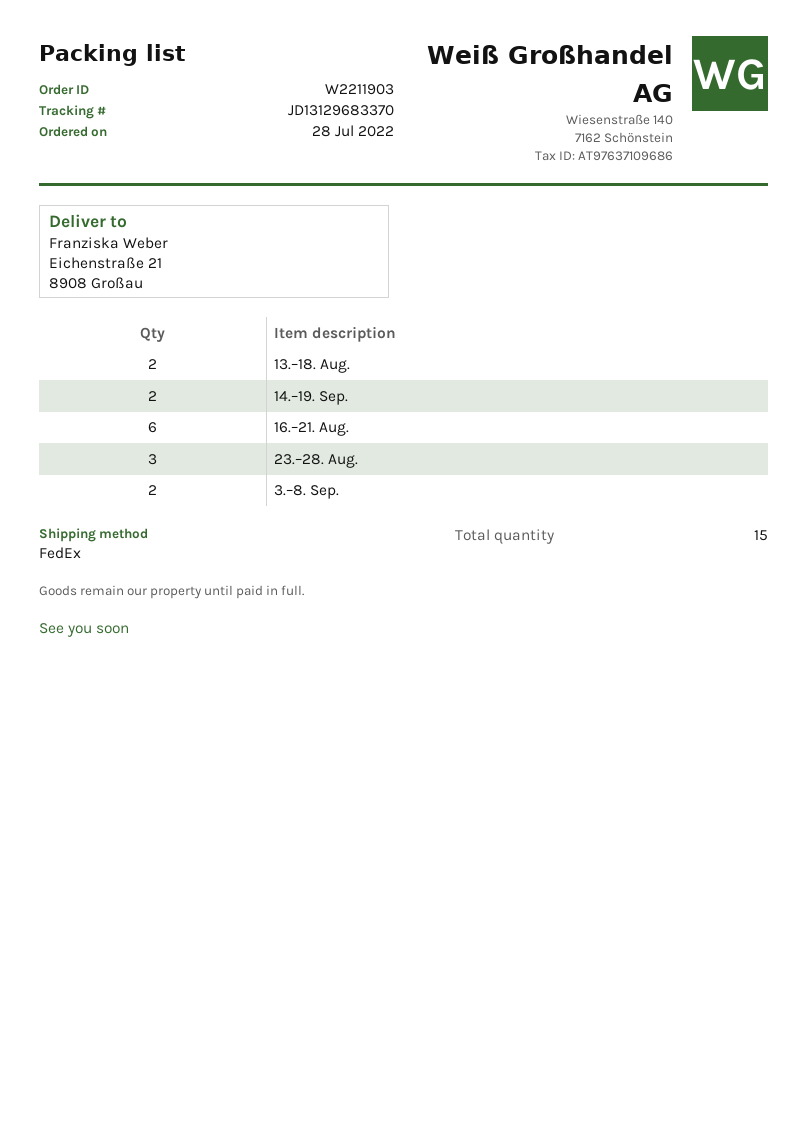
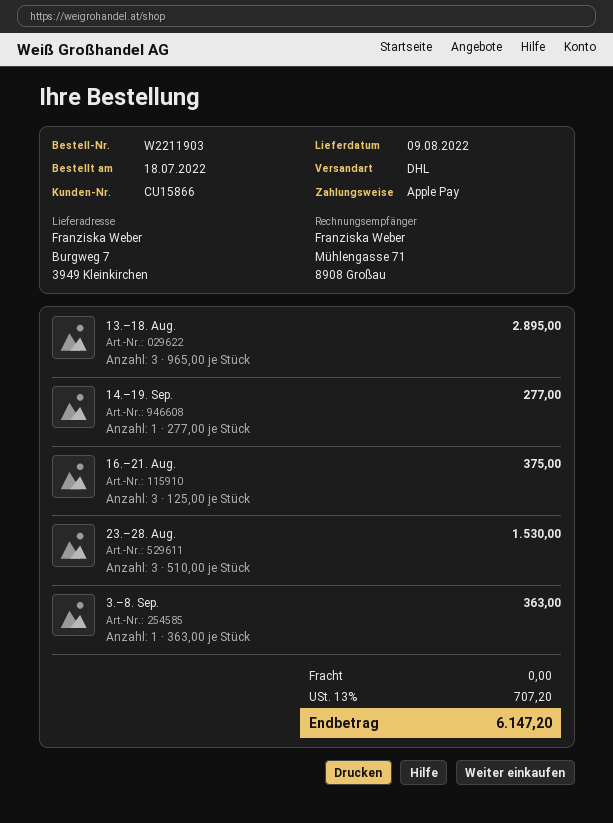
order date: 2022-07-28 -> 2022-07-18
shipping method: FedEx -> DHL
ship to: Eichenstraße 21, 8908 Großau -> Burgweg 7, 3949 Kleinkirchen
13.–18. Aug.: 2 -> 3
14.–19. Sep.: 2 -> 1
16.–21. Aug.: 6 -> 3
3.–8. Sep.: 2 -> 1

